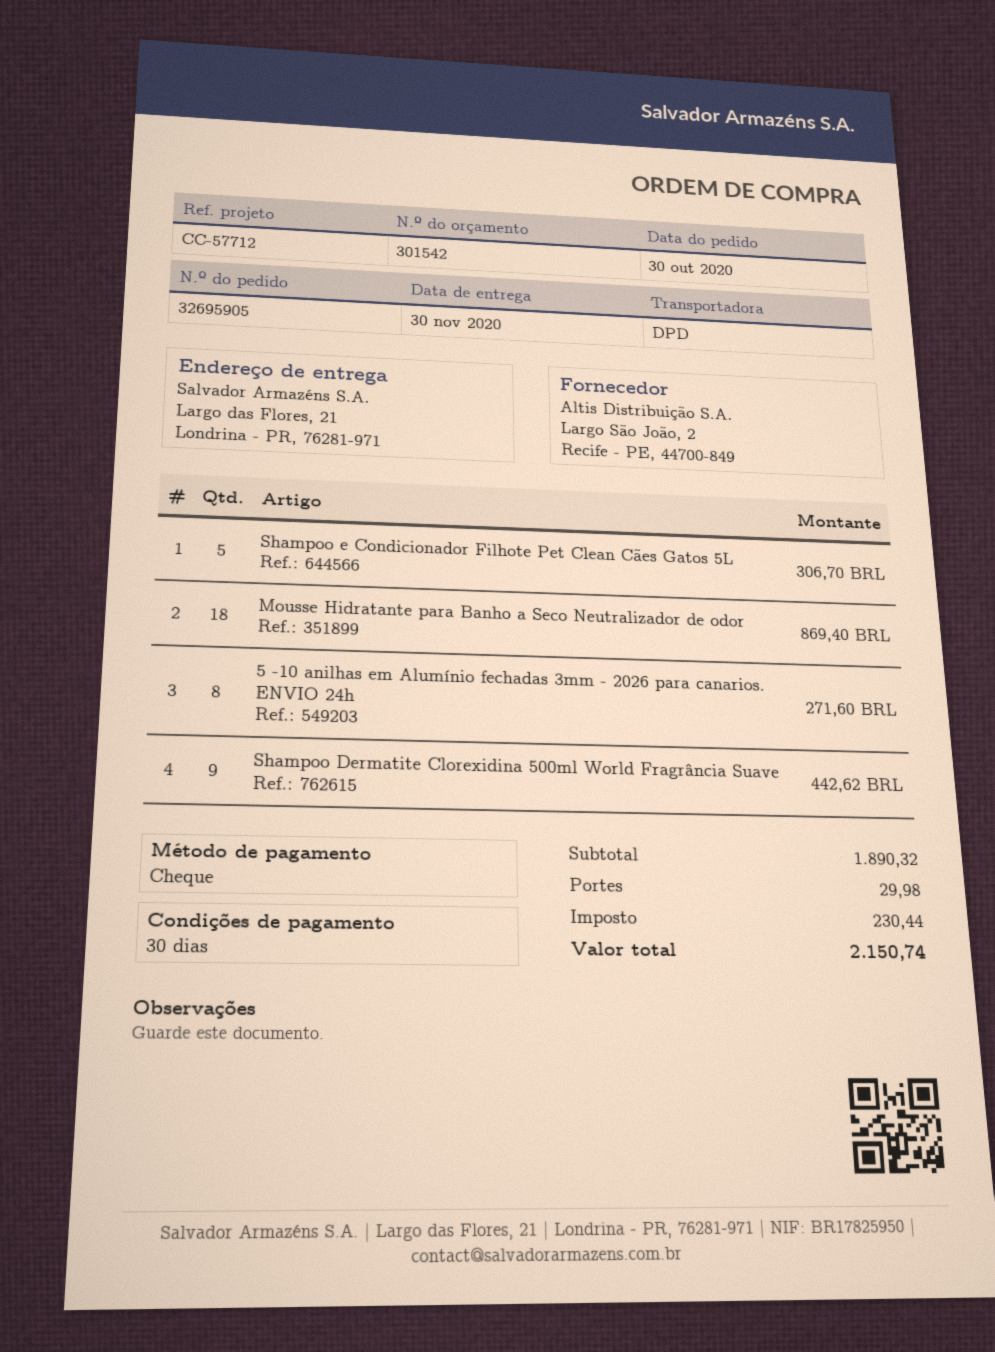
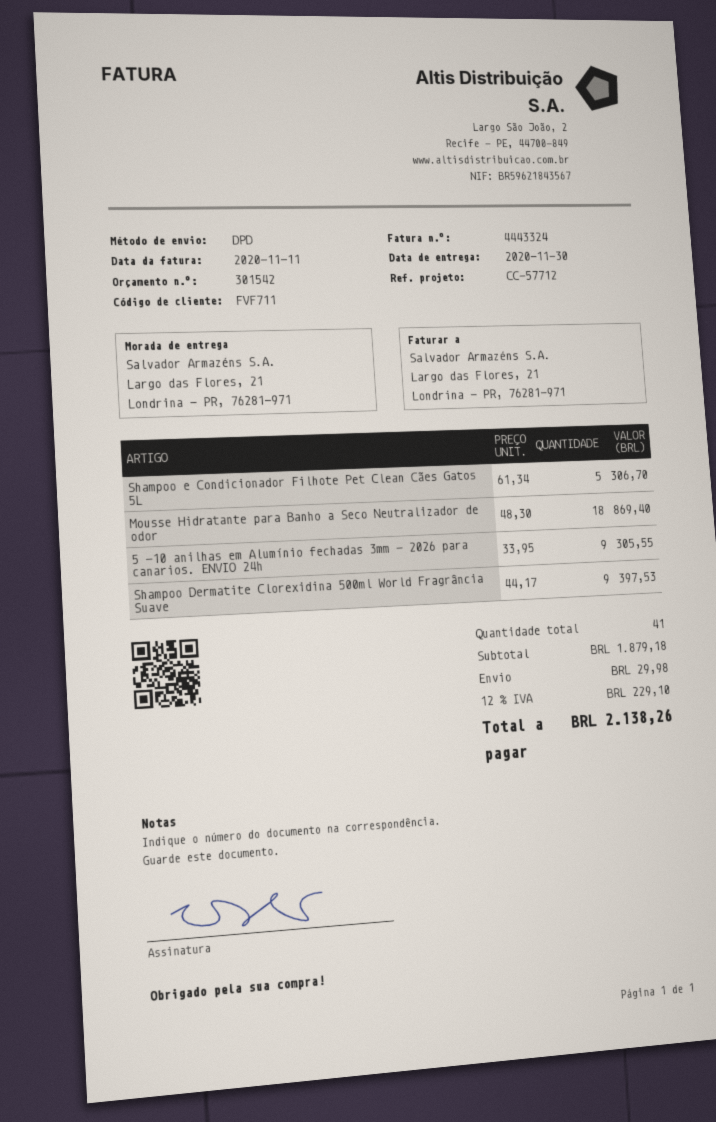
5 -10 anilhas em Alumínio fechadas 3mm - 2026 para canarios. ENVIO 24h: 8 for 271.60 -> 9 for 305.55
Shampoo Dermatite Clorexidina 500ml World Fragrância Suave: 9 for 442.62 -> 9 for 397.53
subtotal: 1890.32 -> 1879.18
tax: 230.44 -> 229.10
total: 2150.74 -> 2138.26

